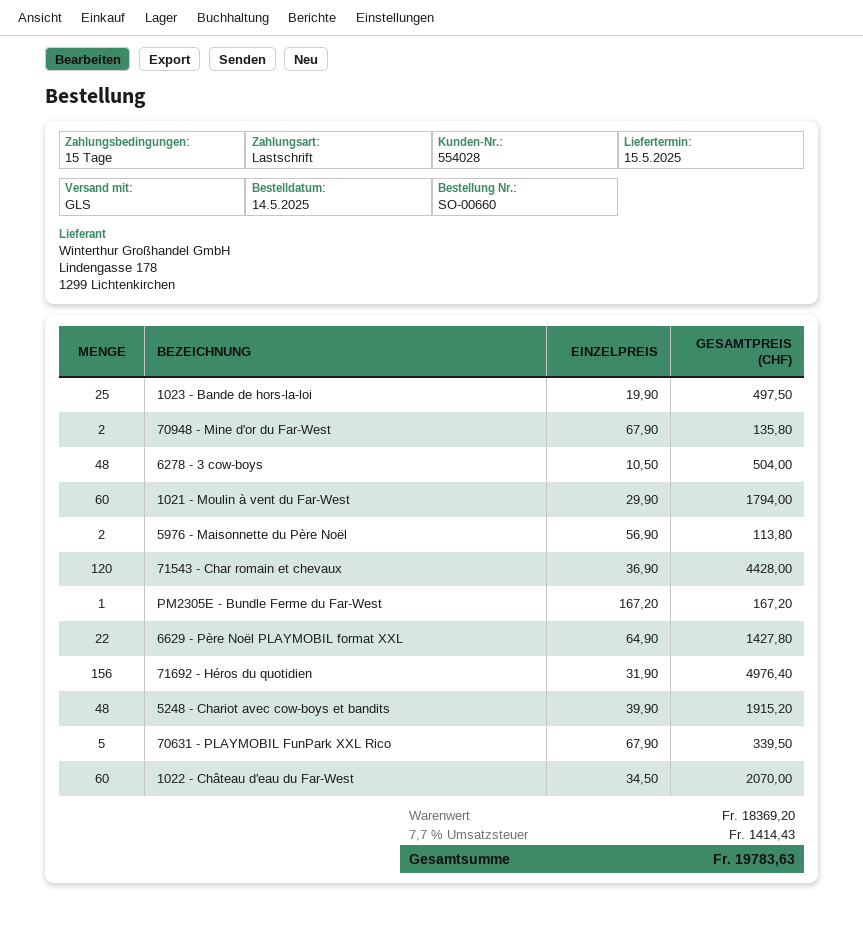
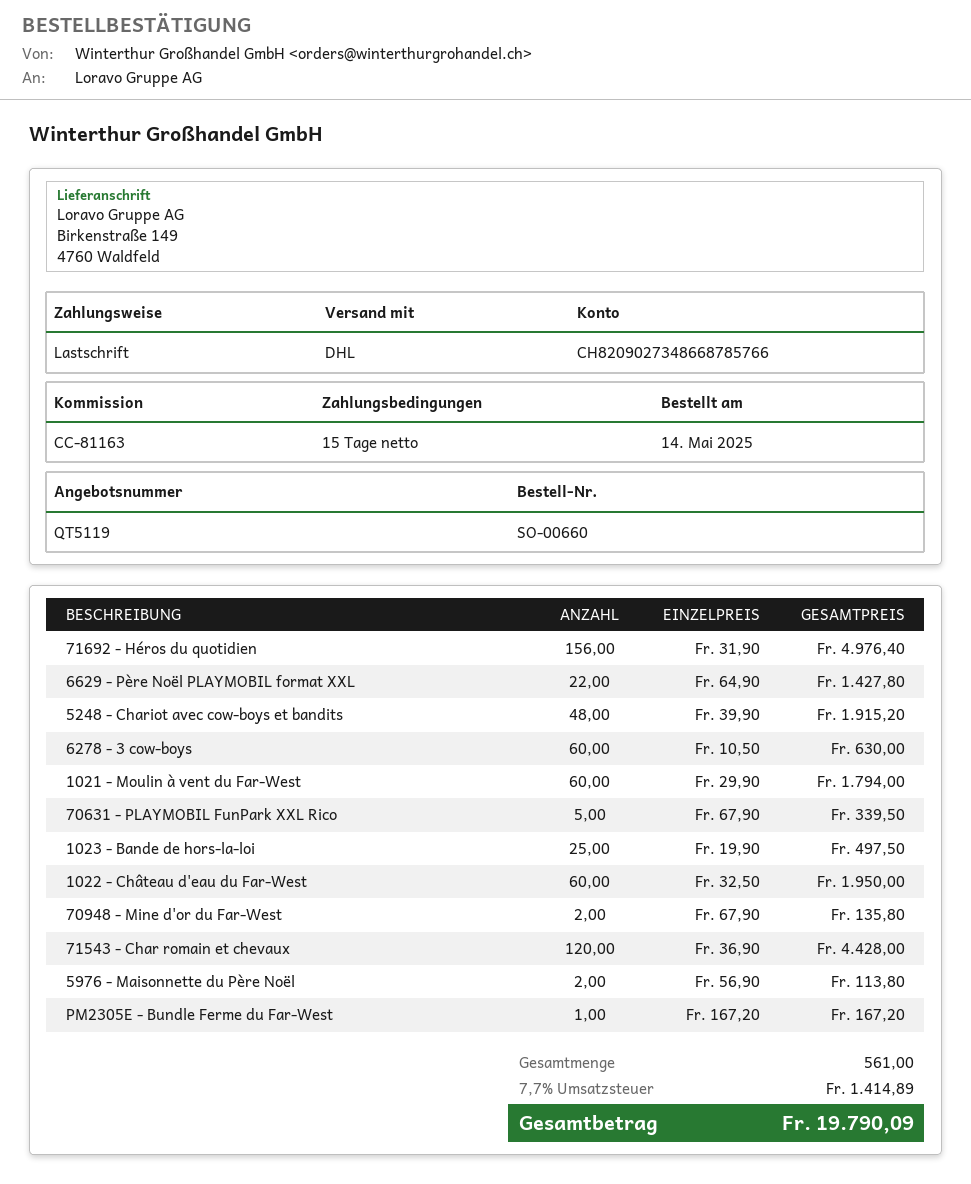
shipping method: GLS -> DHL
6278 - 3 cow-boys: 48 x 10.50 = 504.00 -> 60 x 10.50 = 630.00
1022 - Château d'eau du Far-West: 60 x 34.50 = 2070.00 -> 60 x 32.50 = 1950.00
tax: 7.7% = 1414.43 -> 7.7% = 1414.89
total: 19783.63 -> 19790.09

